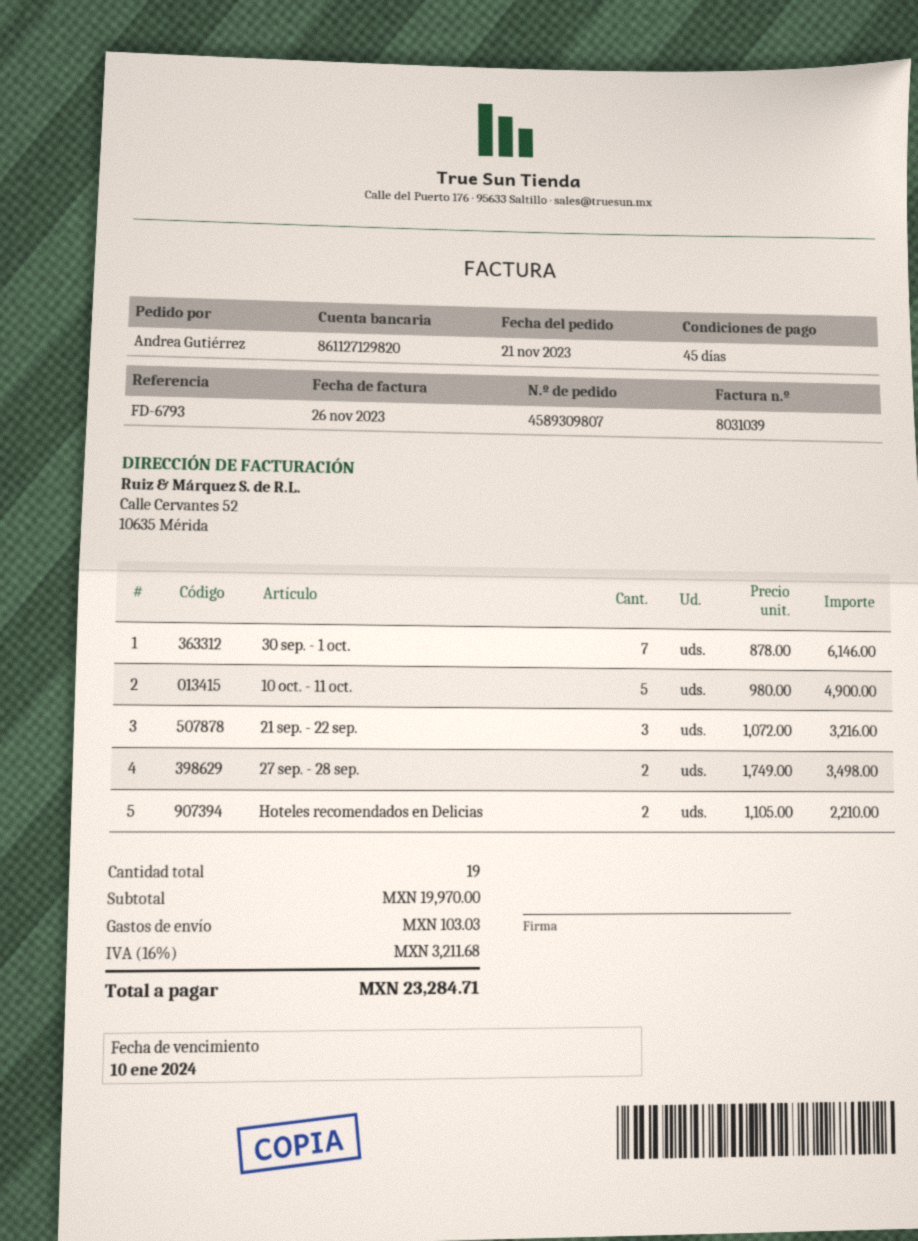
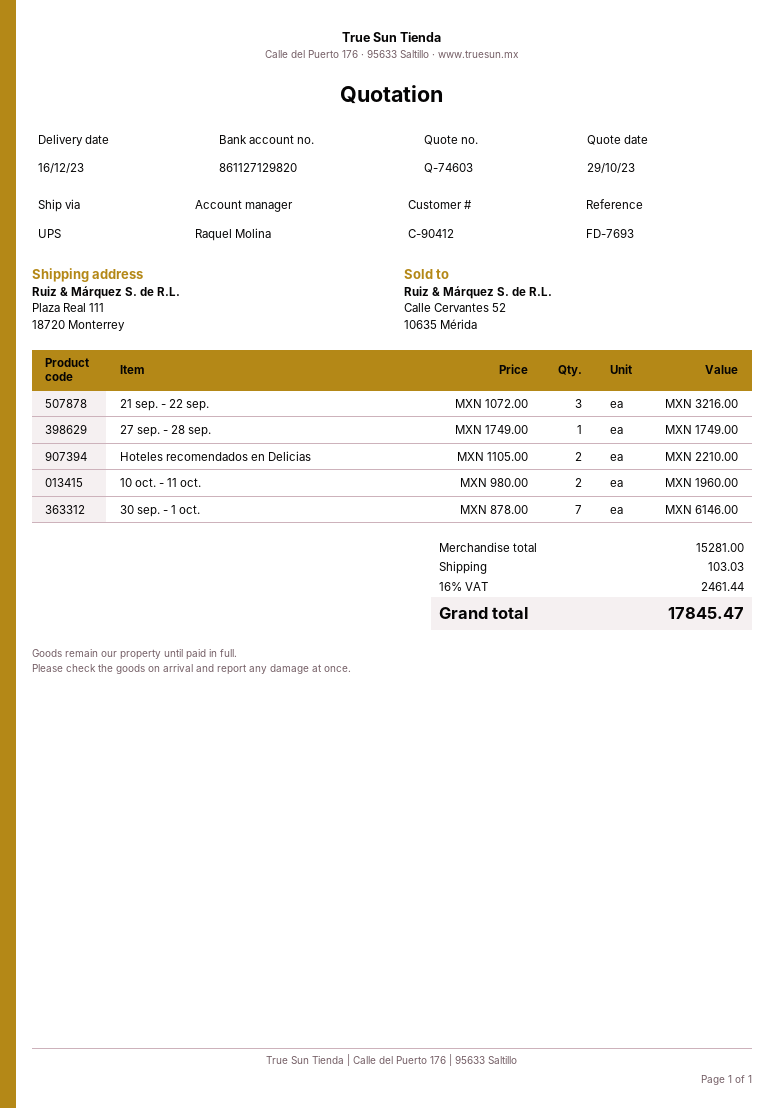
reference: FD-6793 -> FD-7693
10 oct. - 11 oct.: 5 x 980.00 = 4900.00 -> 2 x 980.00 = 1960.00
27 sep. - 28 sep.: 2 x 1749.00 = 3498.00 -> 1 x 1749.00 = 1749.00
subtotal: 19970.00 -> 15281.00
tax: 16% = 3211.68 -> 16% = 2461.44
total: 23284.71 -> 17845.47

